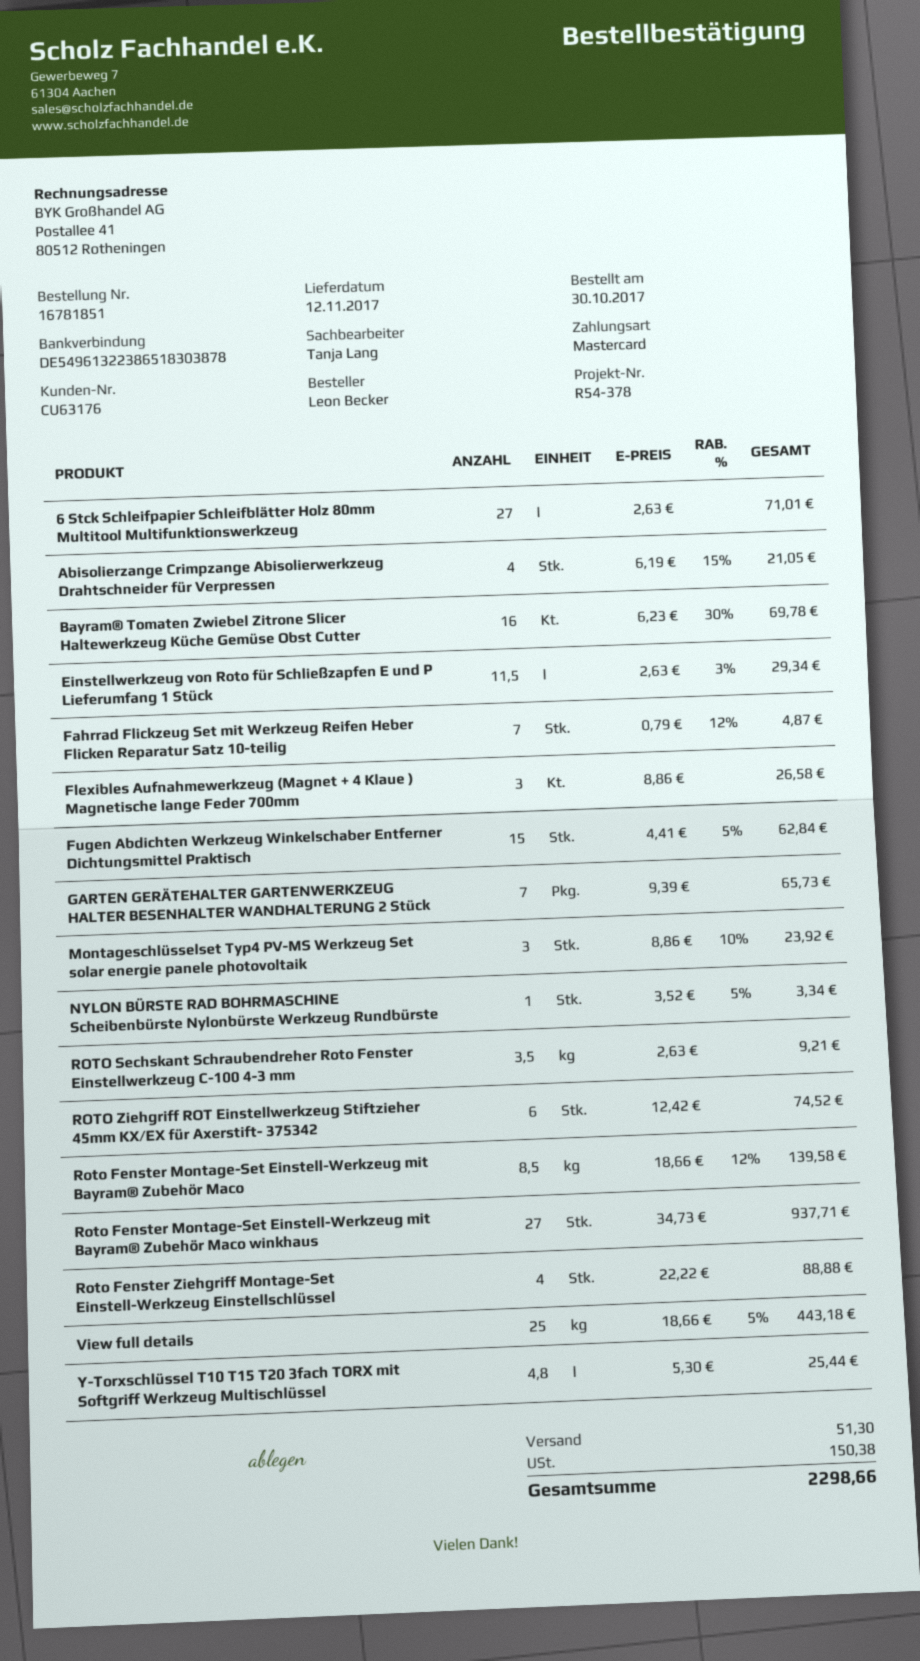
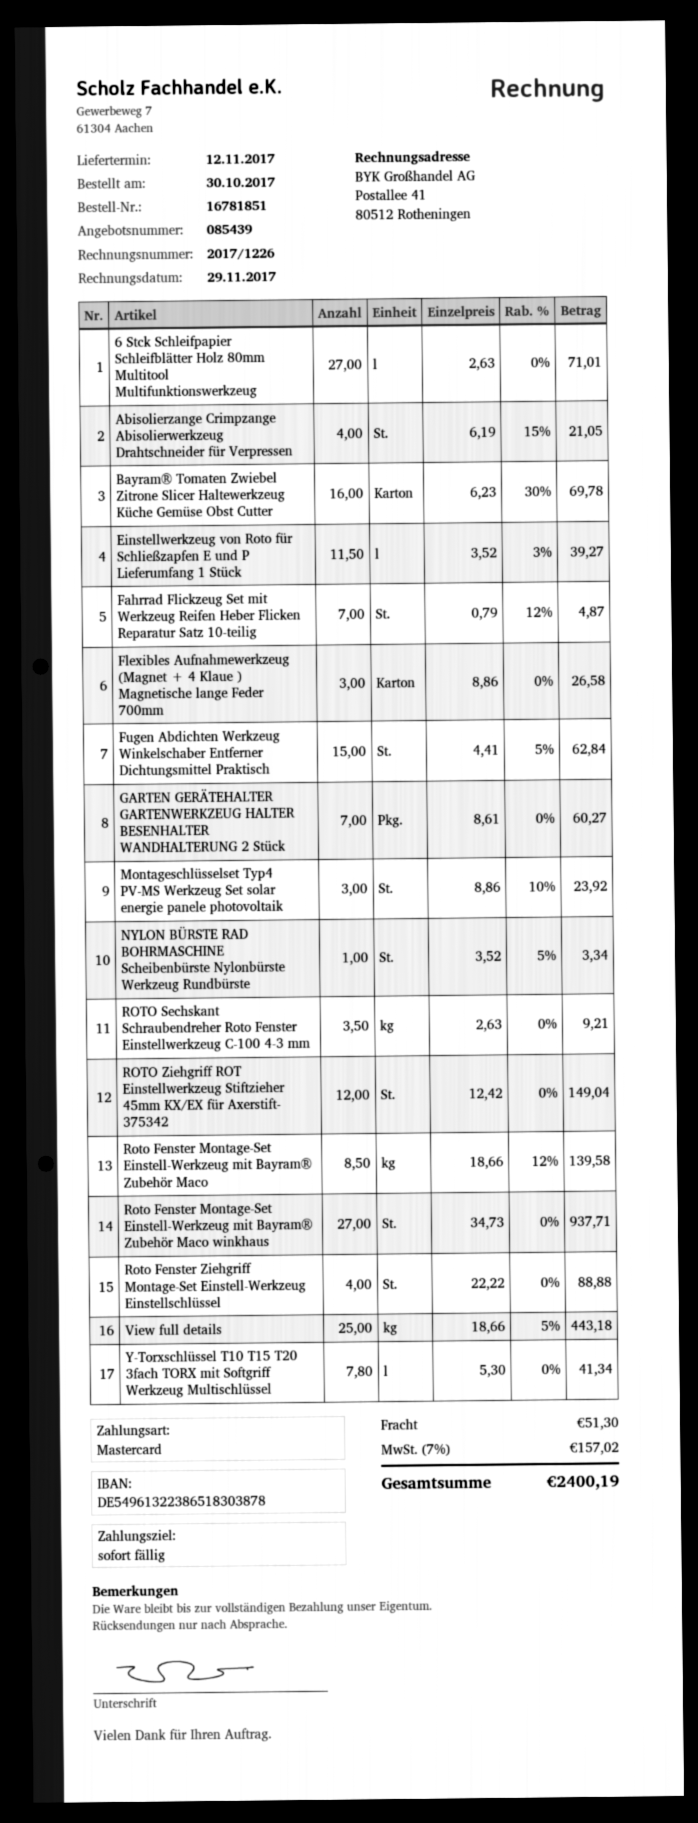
Einstellwerkzeug von Roto für Schließzapfen E und P Lieferumfang 1 Stück: 11.5 x 2.63 - 3% = 29.34 -> 11.5 x 3.52 - 3% = 39.27
GARTEN GERÄTEHALTER GARTENWERKZEUG HALTER BESENHALTER WANDHALTERUNG 2 Stück: 7 x 9.39 = 65.73 -> 7 x 8.61 = 60.27
ROTO Ziehgriff ROT Einstellwerkzeug Stiftzieher 45mm KX/EX für Axerstift- 375342: 6 x 12.42 = 74.52 -> 12 x 12.42 = 149.04
Y-Torxschlüssel T10 T15 T20 3fach TORX mit Softgriff Werkzeug Multischlüssel: 4.8 x 5.30 = 25.44 -> 7.8 x 5.30 = 41.34
tax: 150.38 -> 157.02
total: 2298.66 -> 2400.19

